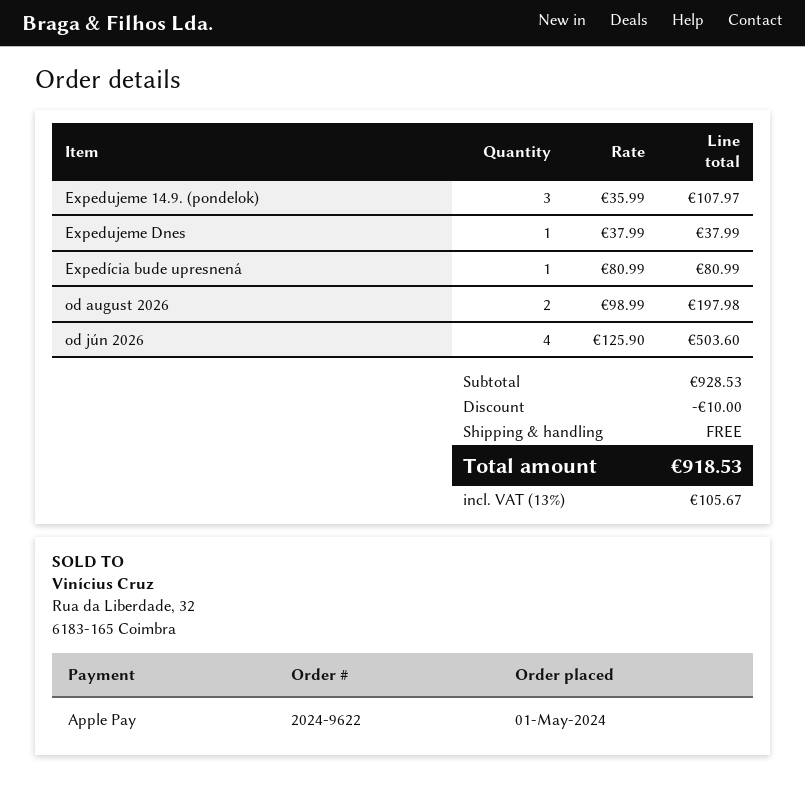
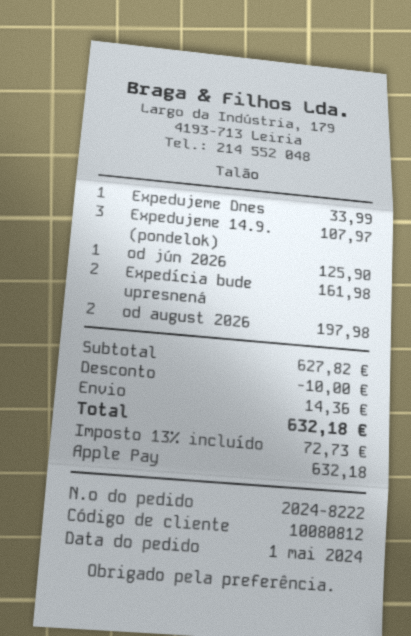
order number: 2024-9622 -> 2024-8222
Expedujeme Dnes: 1 for 37.99 -> 1 for 33.99
Expedícia bude upresnená: 1 for 80.99 -> 2 for 161.98
od jún 2026: 4 for 503.60 -> 1 for 125.90
subtotal: 928.53 -> 627.82
shipping: 0.00 -> 14.36
tax: 13% = 105.67 -> 13% = 72.73
total: 918.53 -> 632.18

